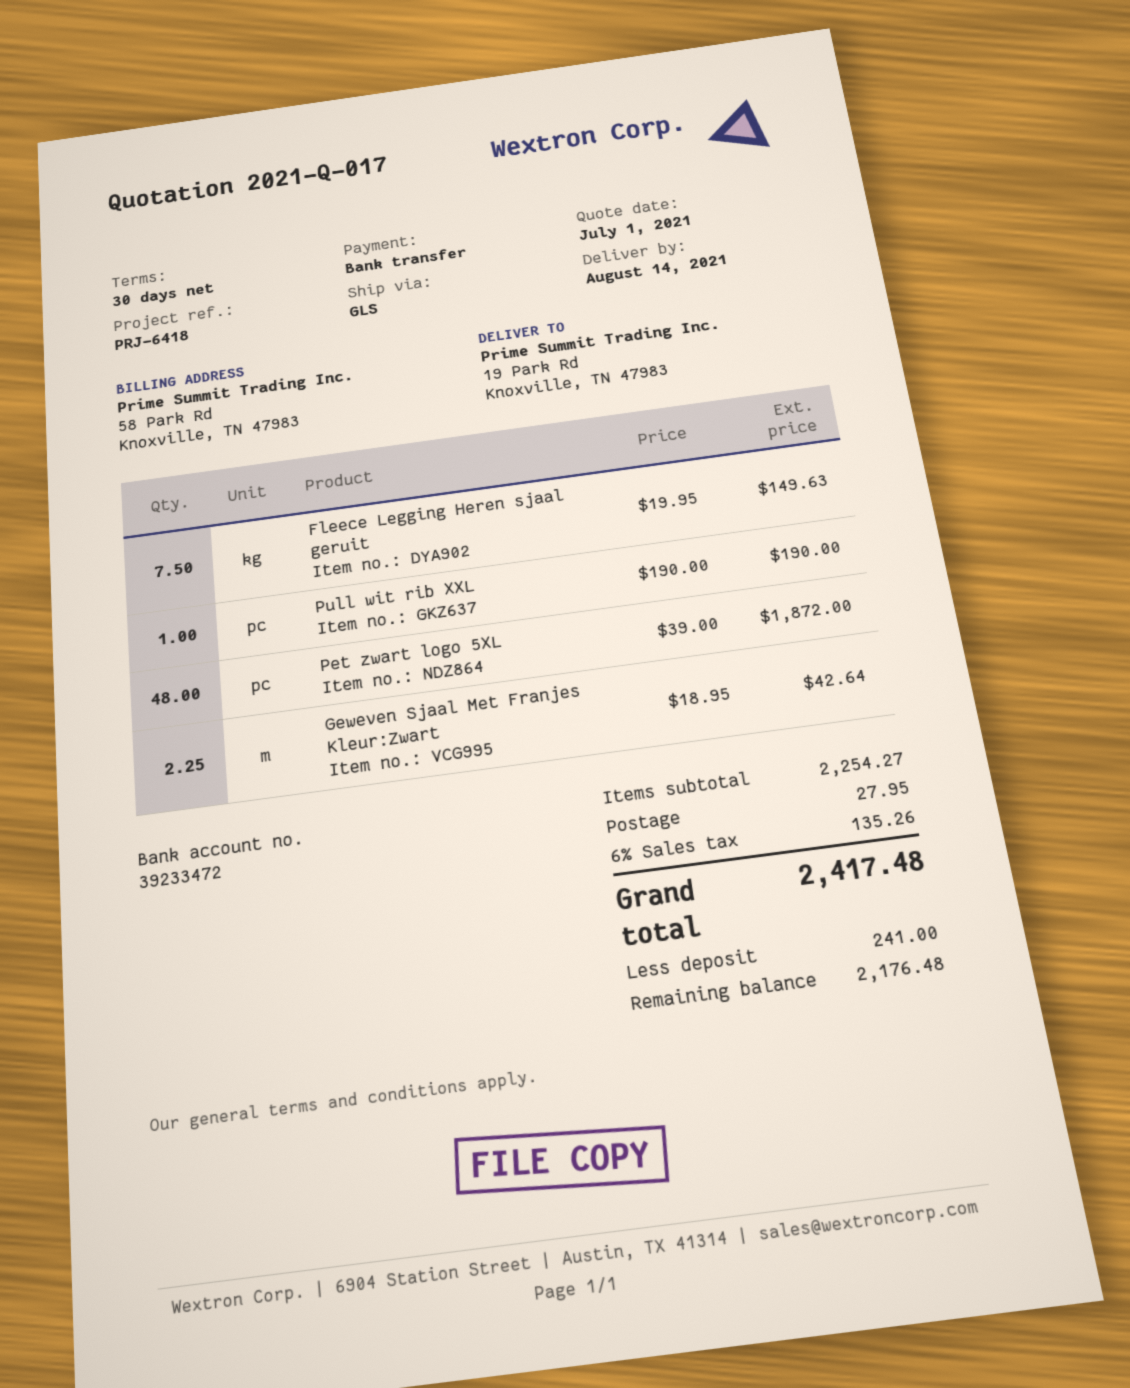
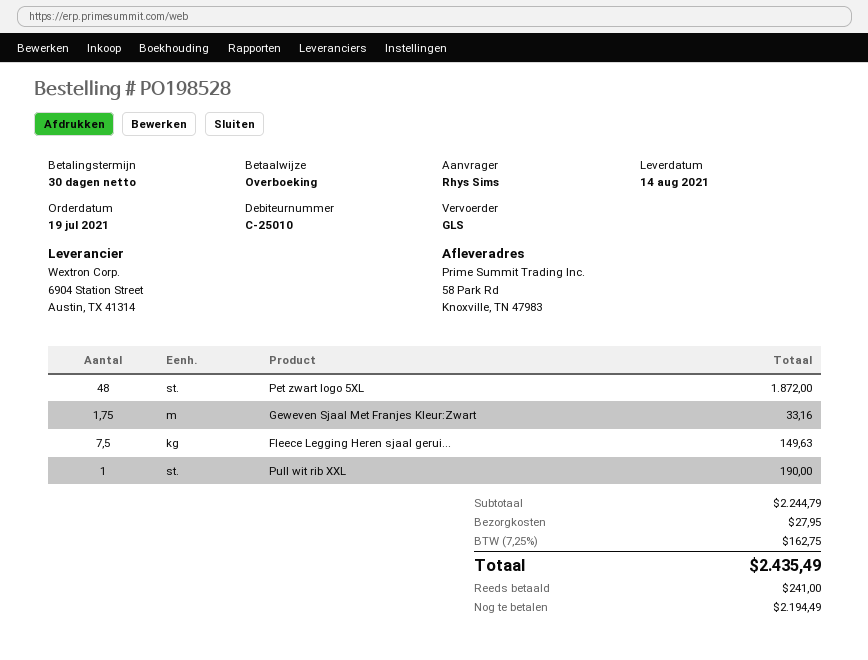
ship to: 19 Park Rd, Knoxville, TN 47983 -> 58 Park Rd, Knoxville, TN 47983
Geweven Sjaal Met Franjes Kleur:Zwart: 2.25 for 42.64 -> 1.75 for 33.16
subtotal: 2254.27 -> 2244.79
tax: 6% = 135.26 -> 7.25% = 162.75
total: 2417.48 -> 2435.49
balance: 2176.48 -> 2194.49

